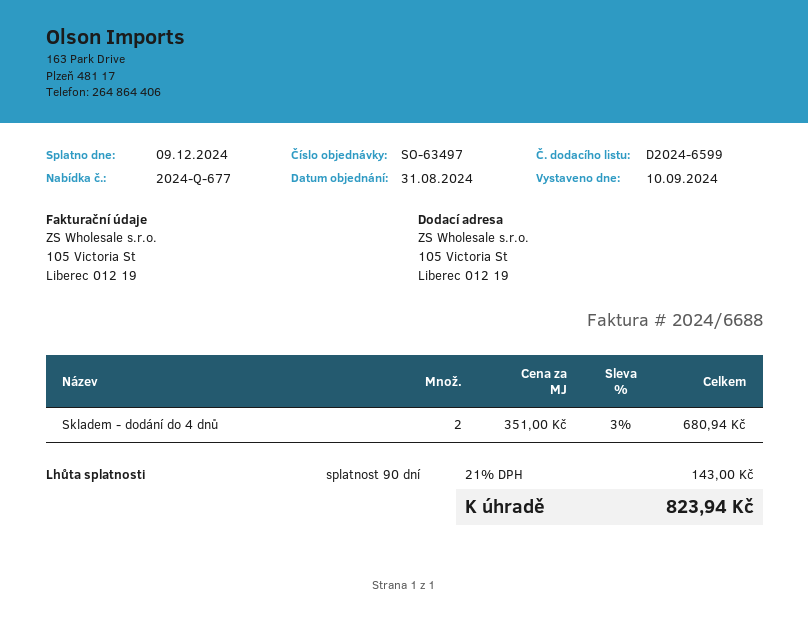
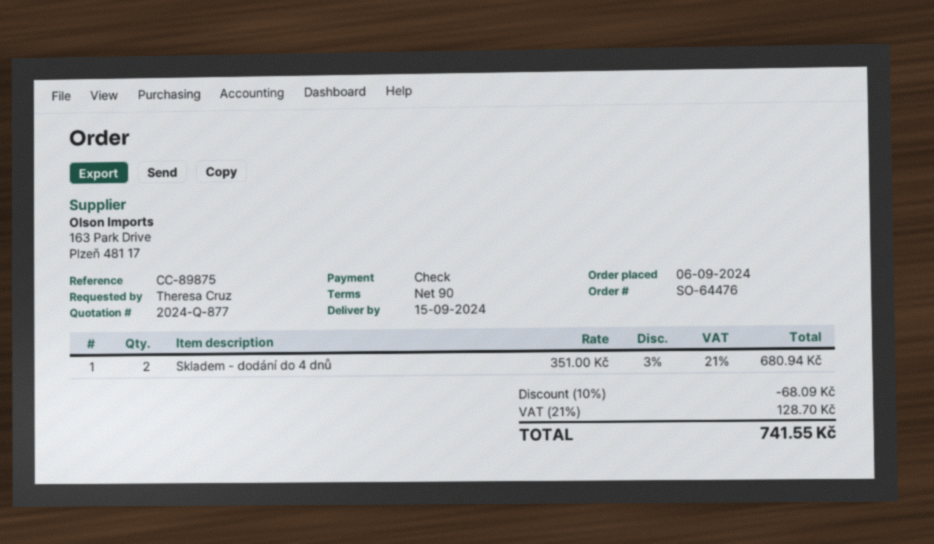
quote number: 2024-Q-677 -> 2024-Q-877
order number: SO-63497 -> SO-64476
order date: 2024-08-31 -> 2024-09-06
discount: none -> 10% = 68.09
tax: 21% = 143.00 -> 21% = 128.70
total: 823.94 -> 741.55

